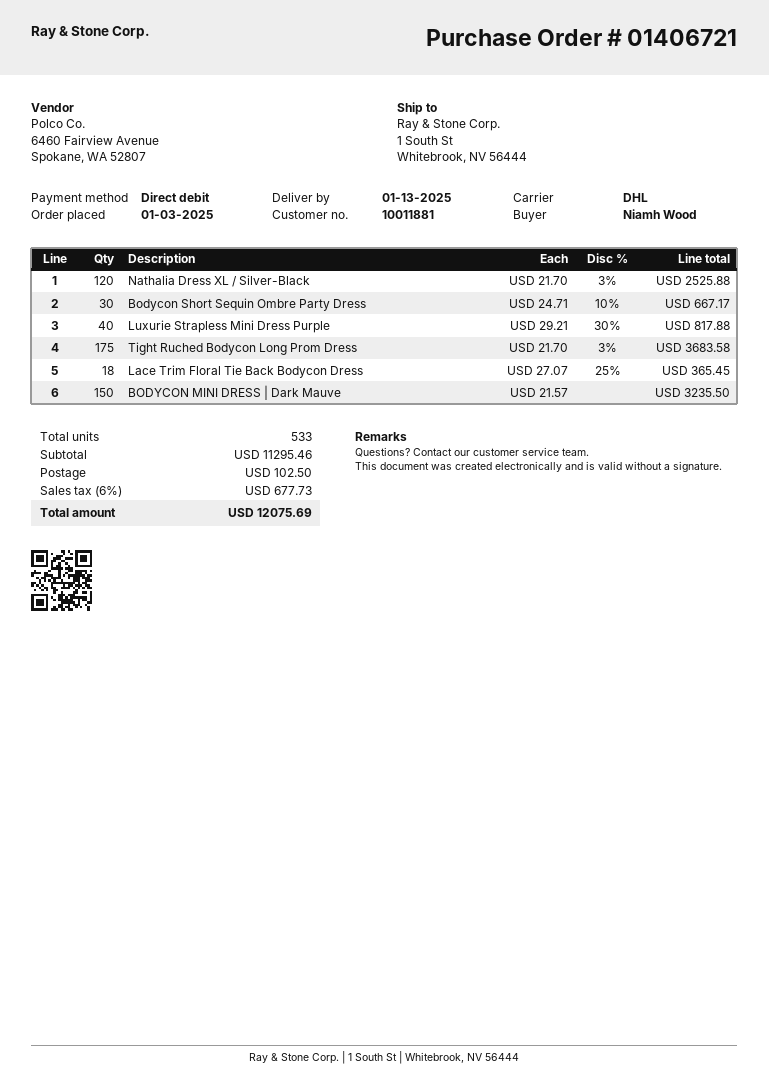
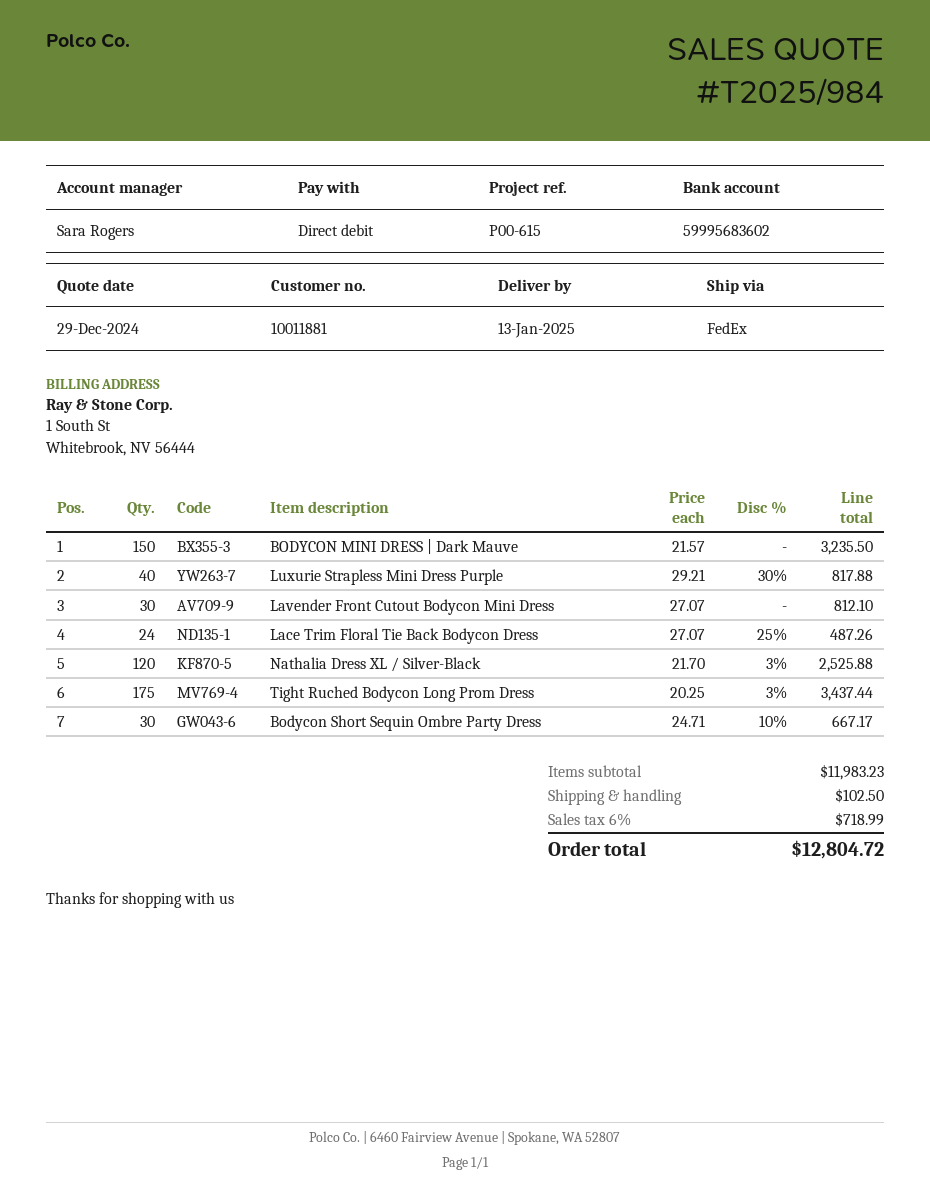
shipping method: DHL -> FedEx
Tight Ruched Bodycon Long Prom Dress: 175 x 21.70 - 3% = 3683.58 -> 175 x 20.25 - 3% = 3437.44
Lace Trim Floral Tie Back Bodycon Dress: 18 x 27.07 - 25% = 365.45 -> 24 x 27.07 - 25% = 487.26
Lavender Front Cutout Bodycon Mini Dress: none -> 30 x 27.07 = 812.10
subtotal: 11295.46 -> 11983.23
tax: 6% = 677.73 -> 6% = 718.99
total: 12075.69 -> 12804.72

